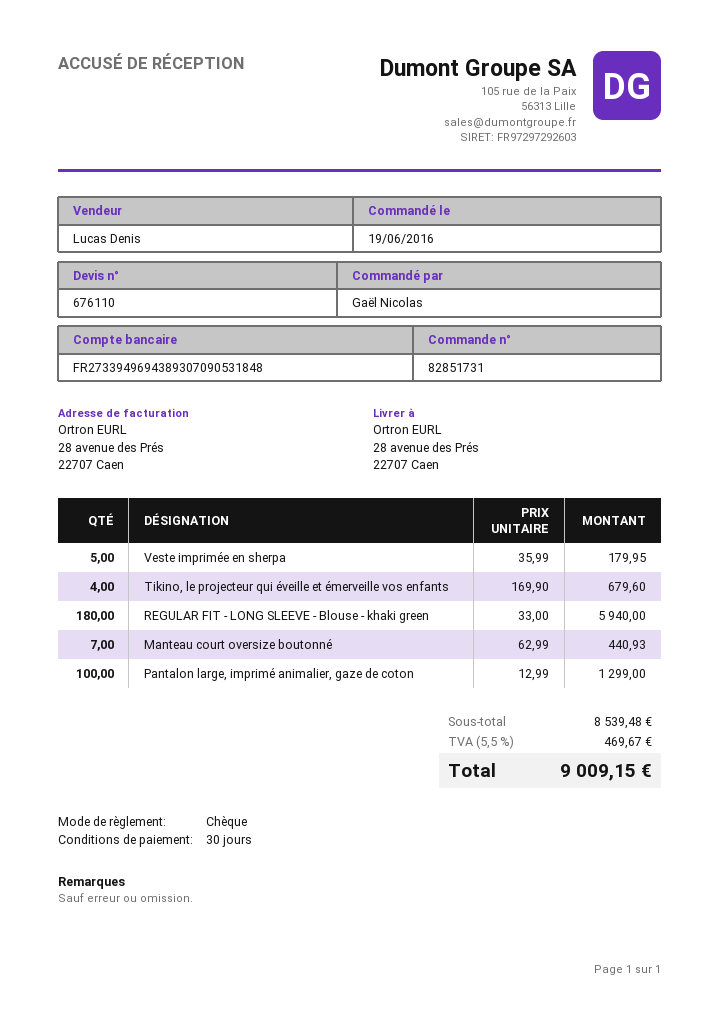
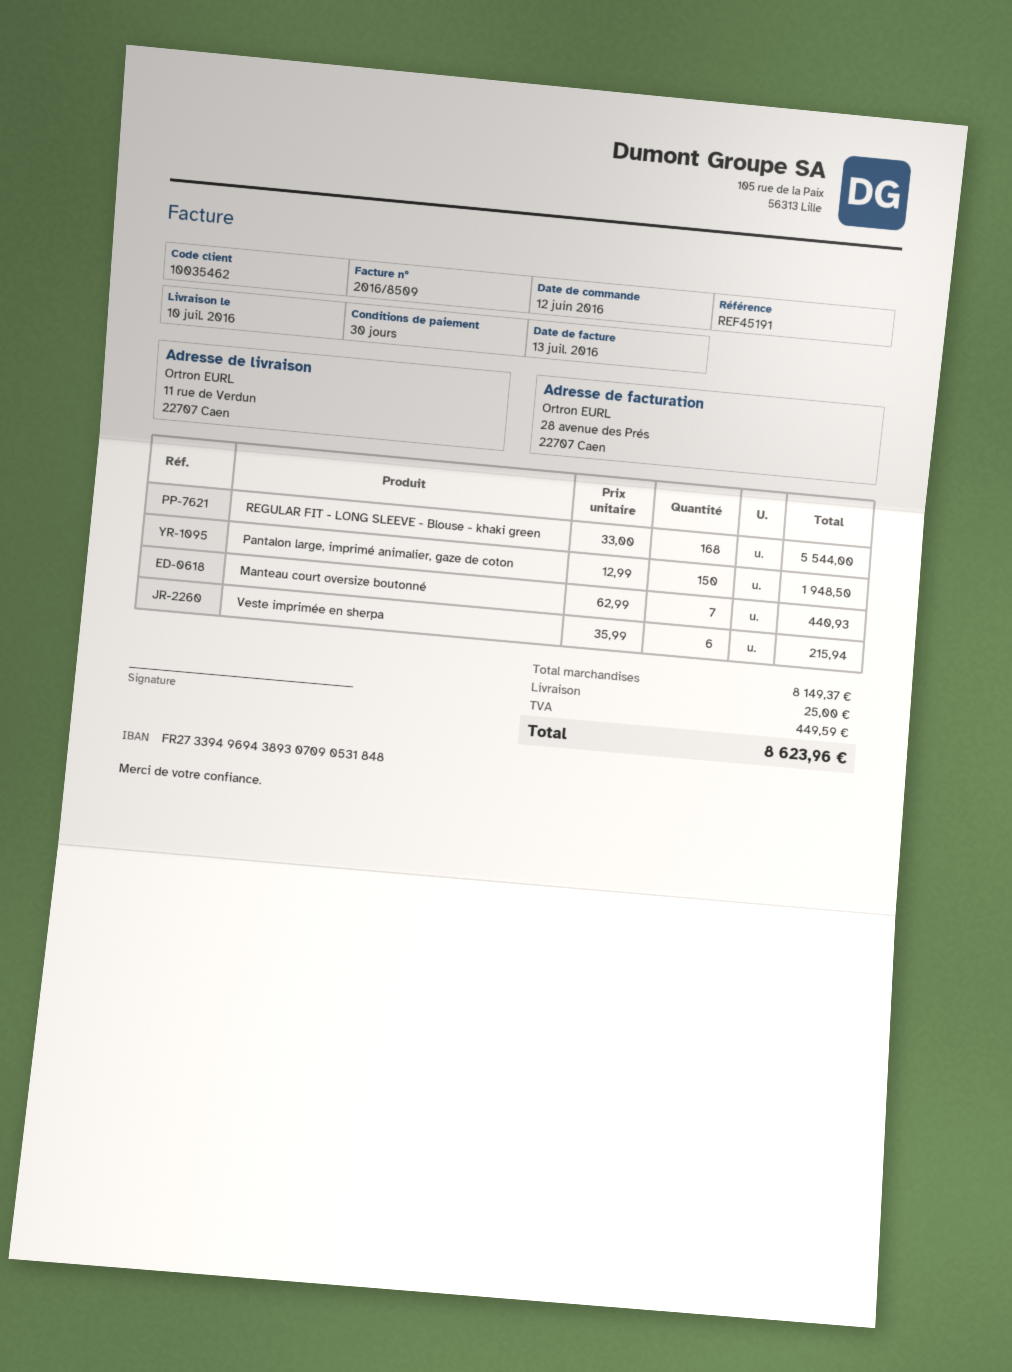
order date: 2016-06-19 -> 2016-06-12
ship to: 28 avenue des Prés, 22707 Caen -> 11 rue de Verdun, 22707 Caen
Veste imprimée en sherpa: 5 x 35.99 = 179.95 -> 6 x 35.99 = 215.94
Tikino, le projecteur qui éveille et émerveille vos enfants: 4 x 169.90 = 679.60 -> none
REGULAR FIT - LONG SLEEVE - Blouse - khaki green: 180 x 33.00 = 5940.00 -> 168 x 33.00 = 5544.00
Pantalon large, imprimé animalier, gaze de coton: 100 x 12.99 = 1299.00 -> 150 x 12.99 = 1948.50
subtotal: 8539.48 -> 8149.37
shipping: none -> 25.00
tax: 469.67 -> 449.59
total: 9009.15 -> 8623.96

